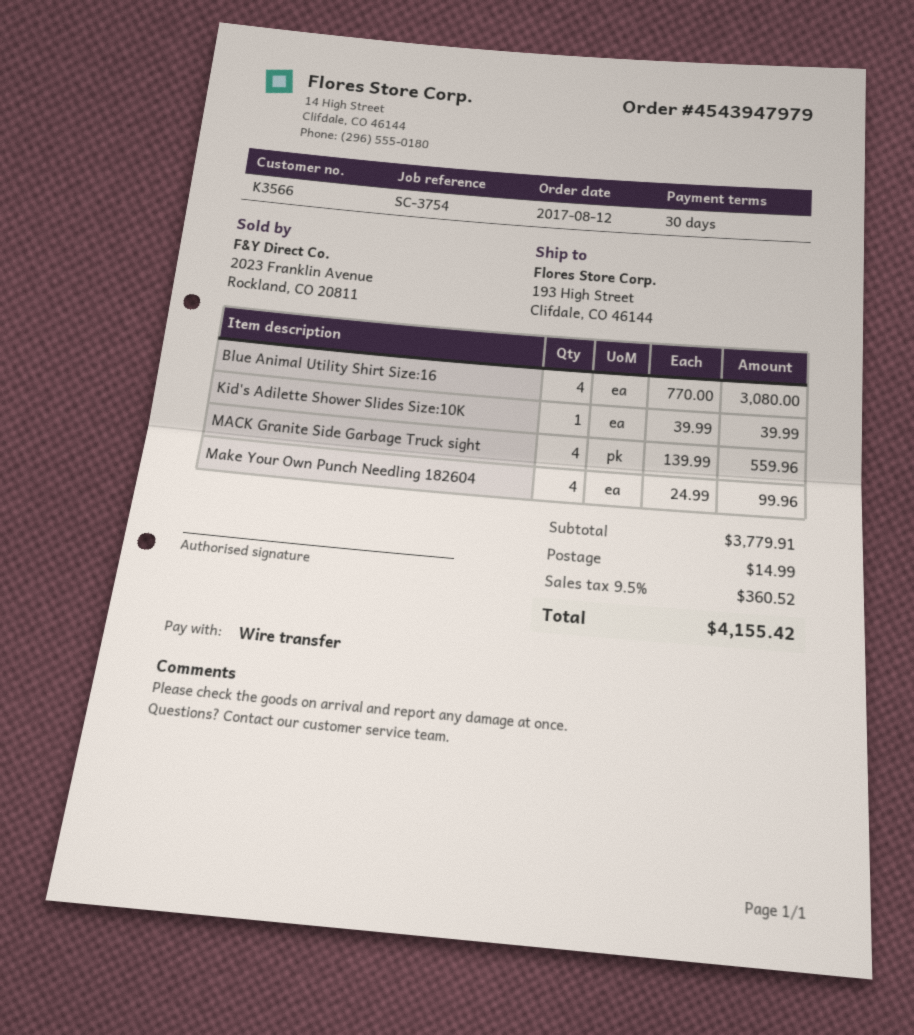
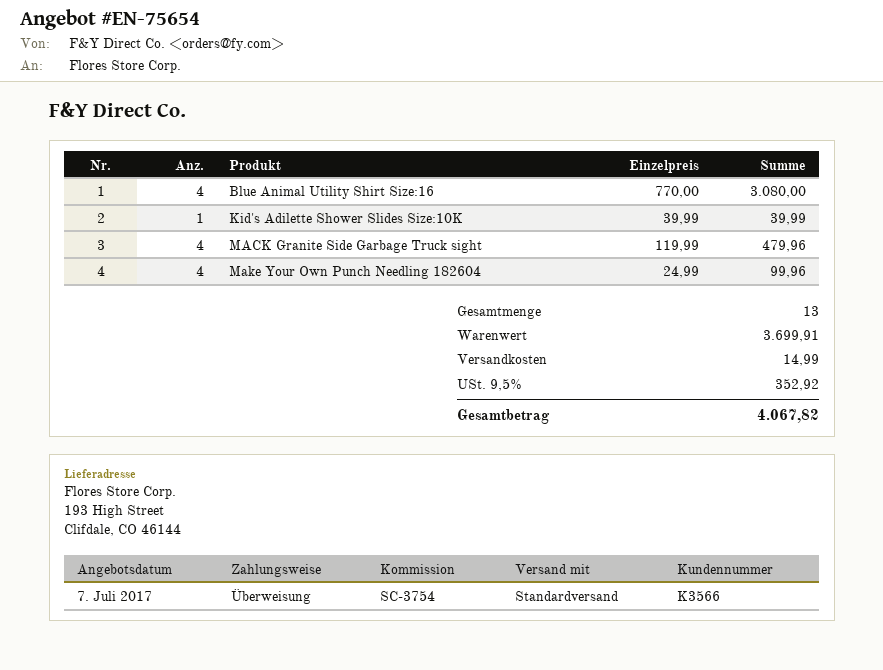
MACK Granite Side Garbage Truck sight: 4 x 139.99 = 559.96 -> 4 x 119.99 = 479.96
subtotal: 3779.91 -> 3699.91
tax: 9.5% = 360.52 -> 9.5% = 352.92
total: 4155.42 -> 4067.82

